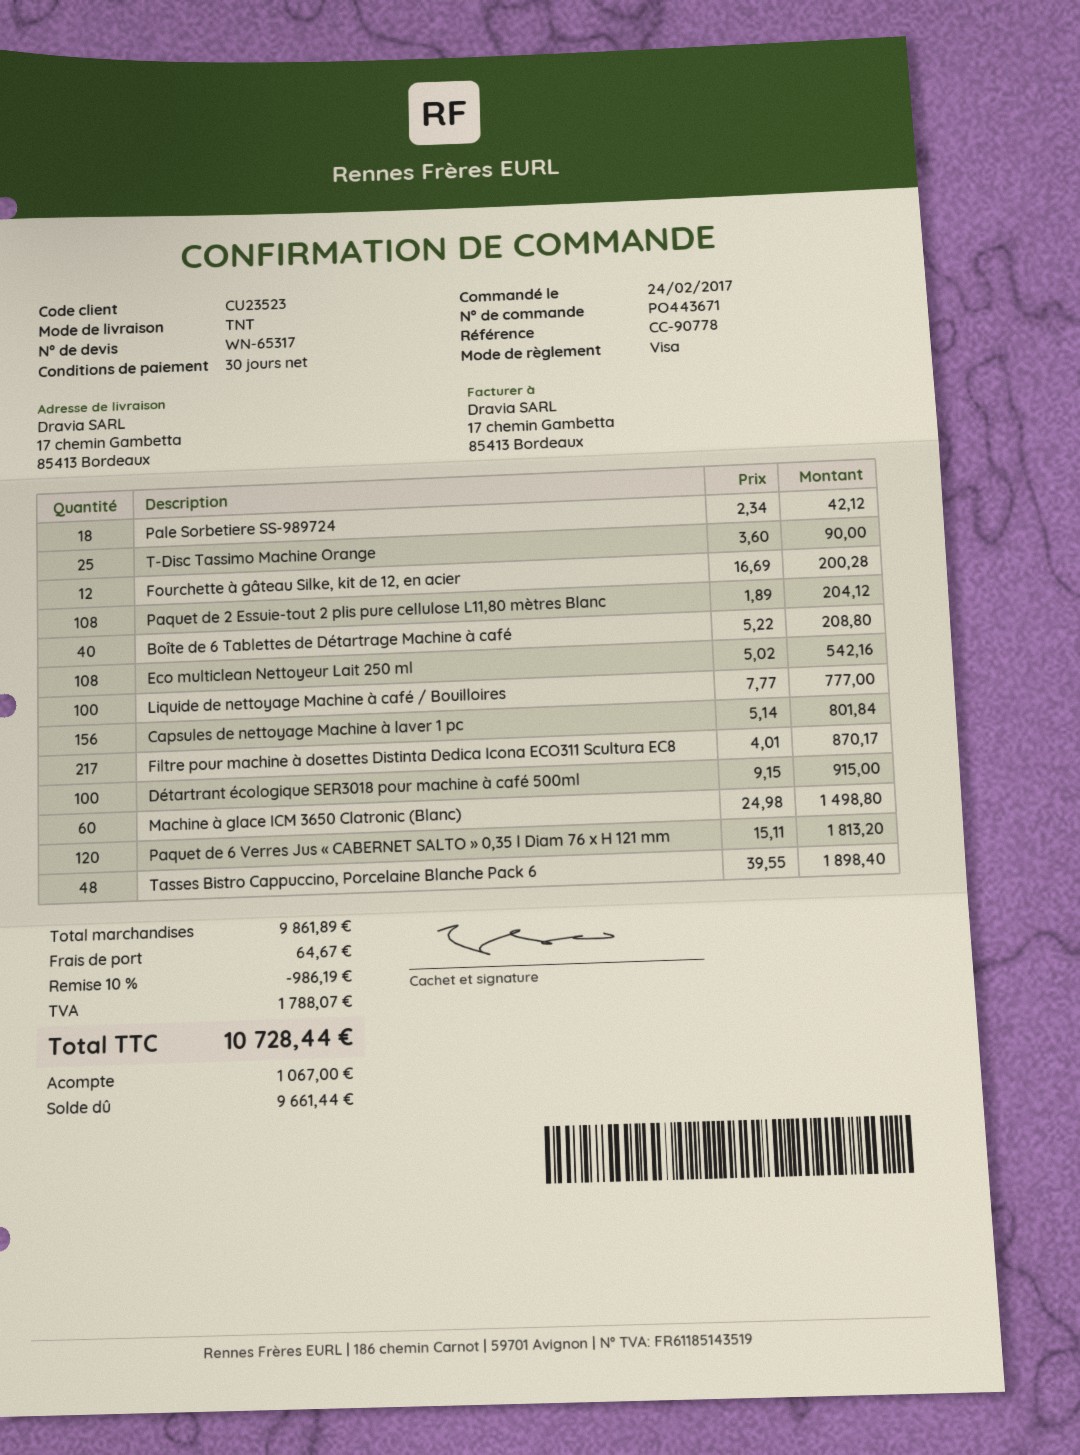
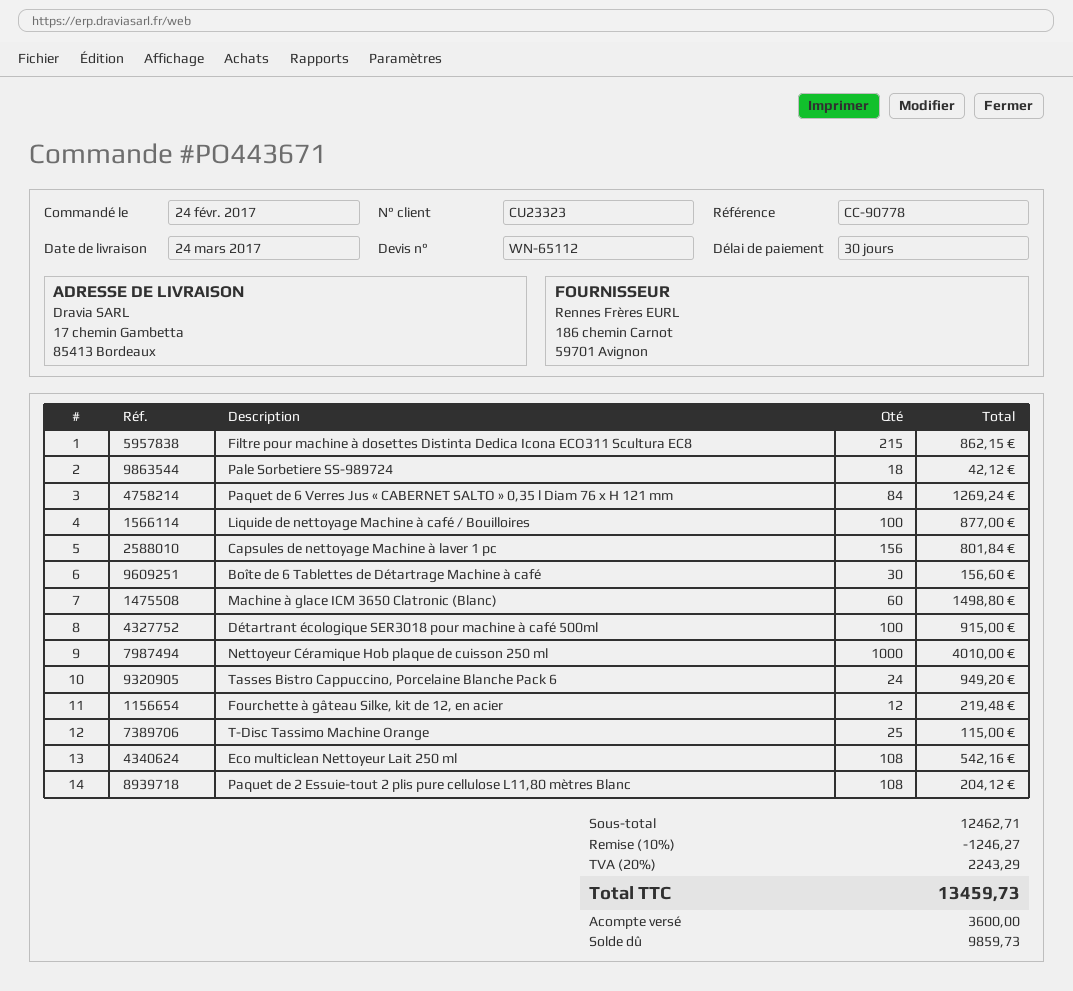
quote number: WN-65317 -> WN-65112
customer number: CU23523 -> CU23323
T-Disc Tassimo Machine Orange: 25 for 90.00 -> 25 for 115.00
Fourchette à gâteau Silke, kit de 12, en acier: 12 for 200.28 -> 12 for 219.48
Boîte de 6 Tablettes de Détartrage Machine à café: 40 for 208.80 -> 30 for 156.60
Liquide de nettoyage Machine à café / Bouilloires: 100 for 777.00 -> 100 for 877.00
Filtre pour machine à dosettes Distinta Dedica Icona ECO311 Scultura EC8: 217 for 870.17 -> 215 for 862.15
Paquet de 6 Verres Jus « CABERNET SALTO » 0,35 l Diam 76 x H 121 mm: 120 for 1813.20 -> 84 for 1269.24
Tasses Bistro Cappuccino, Porcelaine Blanche Pack 6: 48 for 1898.40 -> 24 for 949.20
Nettoyeur Céramique Hob plaque de cuisson 250 ml: none -> 1000 for 4010.00
subtotal: 9861.89 -> 12462.71
discount: 10% = 986.19 -> 10% = 1246.27
shipping: 64.67 -> none
tax: 1788.07 -> 2243.29
total: 10728.44 -> 13459.73
deposit: 1067.00 -> 3600.00
balance: 9661.44 -> 9859.73

